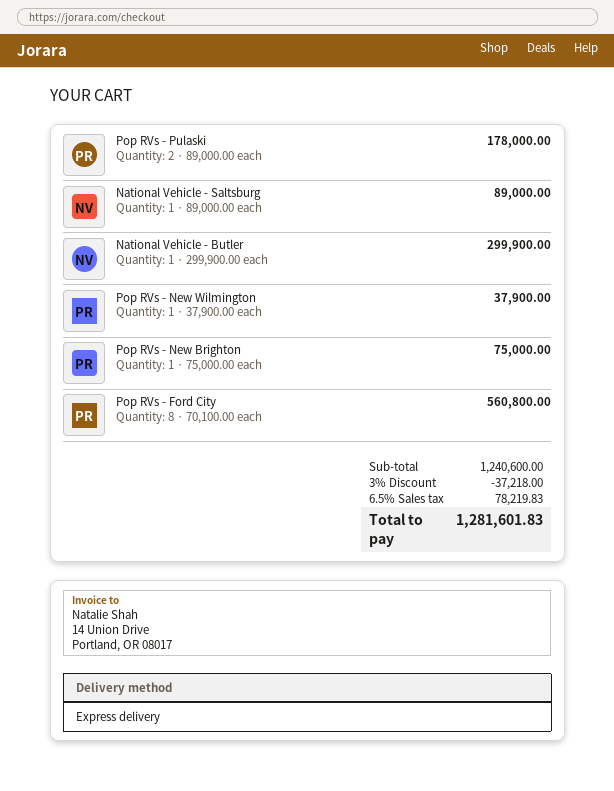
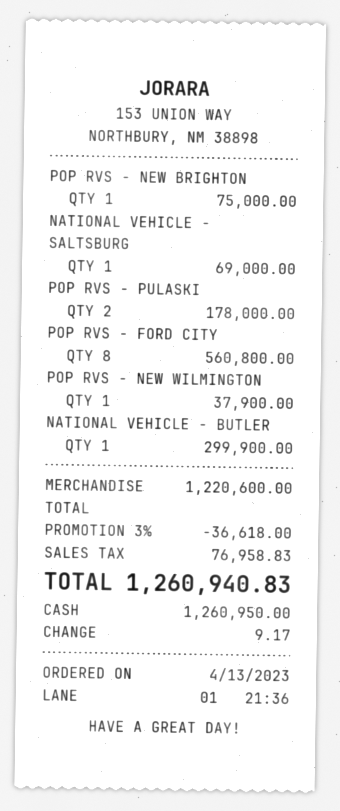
National Vehicle - Saltsburg: 1 for 89000.00 -> 1 for 69000.00
subtotal: 1240600.00 -> 1220600.00
discount: 3% = 37218.00 -> 3% = 36618.00
tax: 78219.83 -> 76958.83
total: 1281601.83 -> 1260940.83

